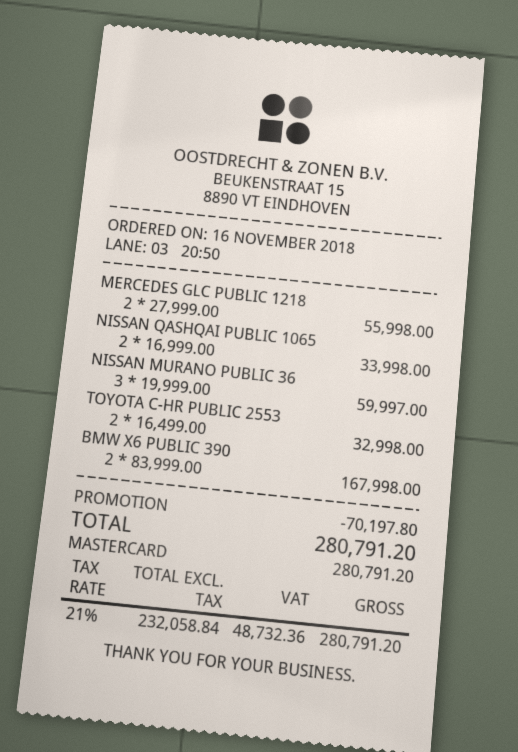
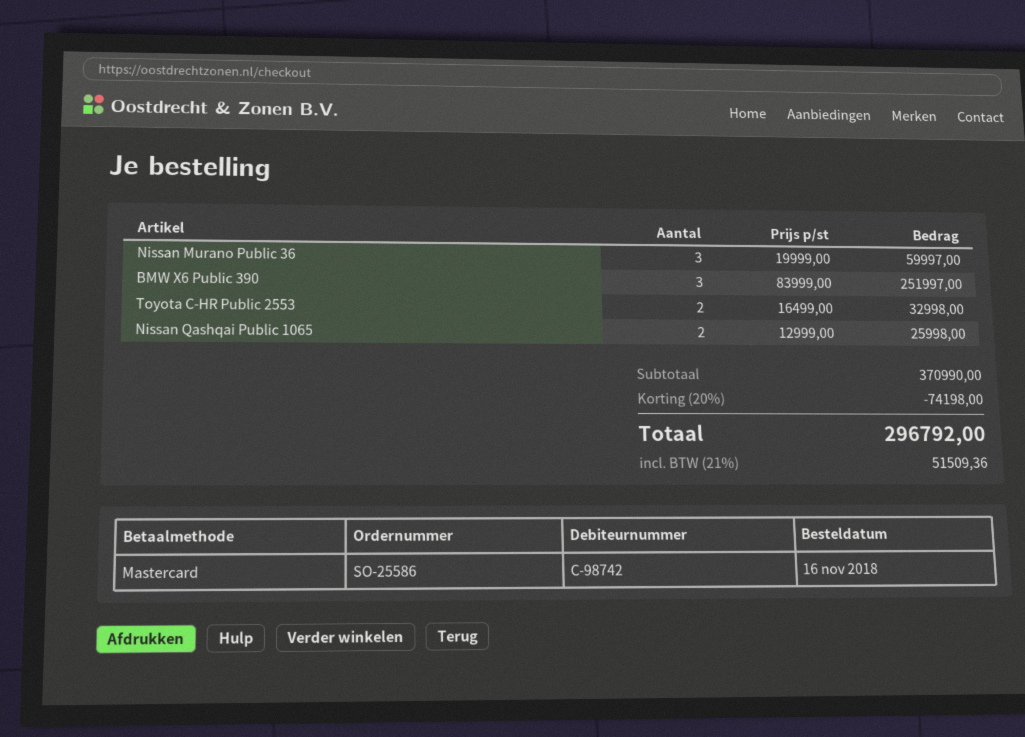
MERCEDES GLC PUBLIC 1218: 2 x 27999.00 = 55998.00 -> none
NISSAN QASHQAI PUBLIC 1065: 2 x 16999.00 = 33998.00 -> 2 x 12999.00 = 25998.00
BMW X6 PUBLIC 390: 2 x 83999.00 = 167998.00 -> 3 x 83999.00 = 251997.00
discount: 70197.80 -> 74198.00
tax: 21% = 48732.36 -> 21% = 51509.36
total: 280791.20 -> 296792.00

